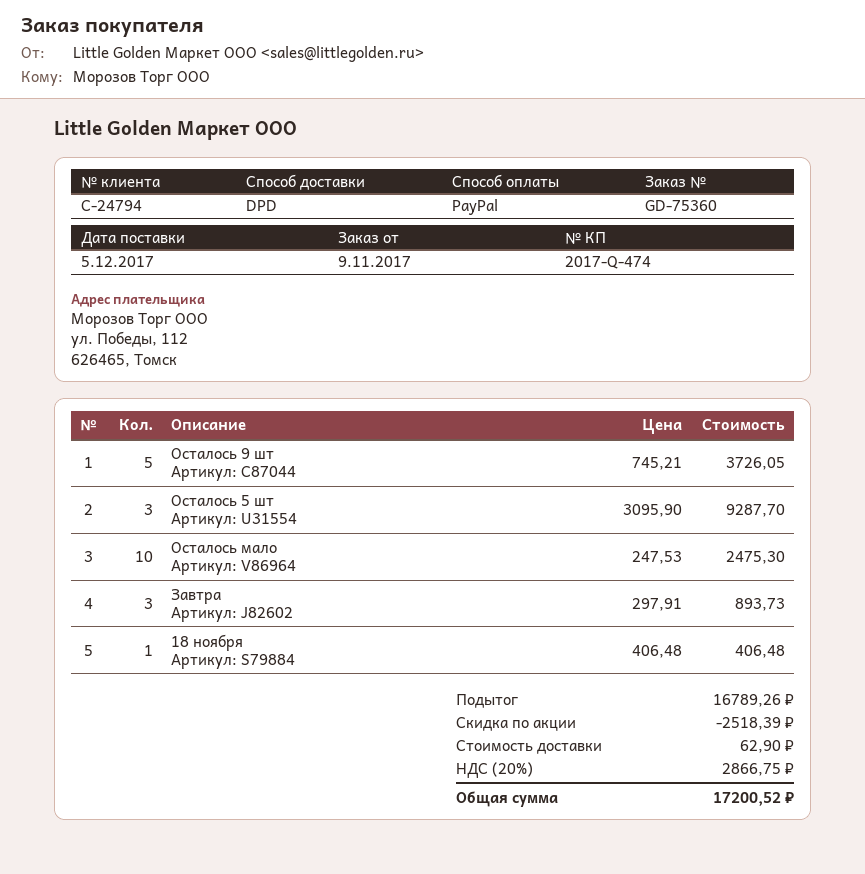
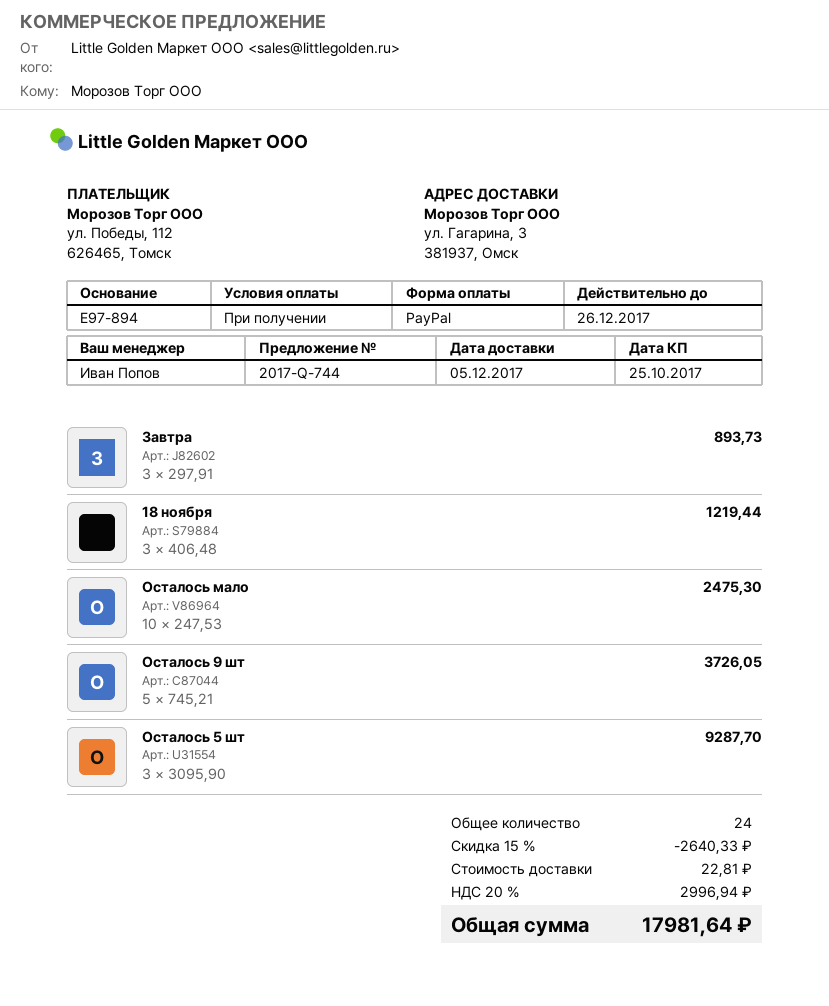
quote number: 2017-Q-474 -> 2017-Q-744
18 ноября: 1 x 406.48 = 406.48 -> 3 x 406.48 = 1219.44
discount: 2518.39 -> 2640.33
shipping: 62.90 -> 22.81
tax: 20% = 2866.75 -> 20% = 2996.94
total: 17200.52 -> 17981.64

